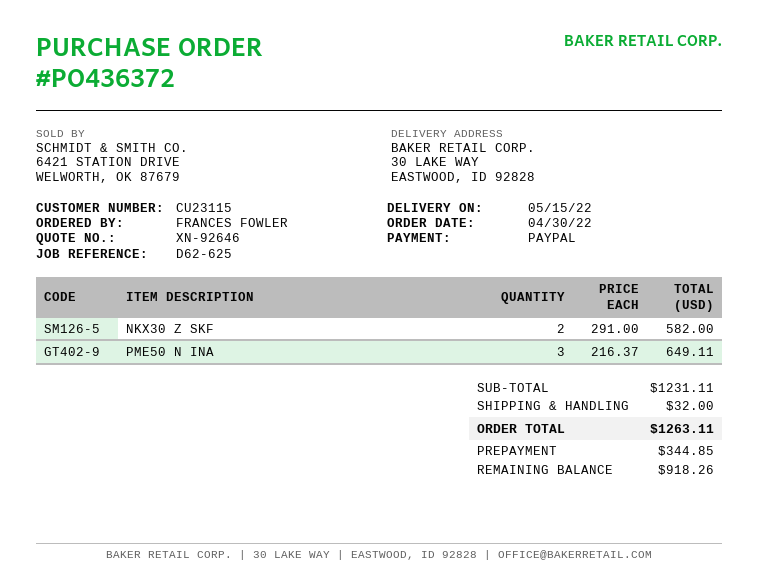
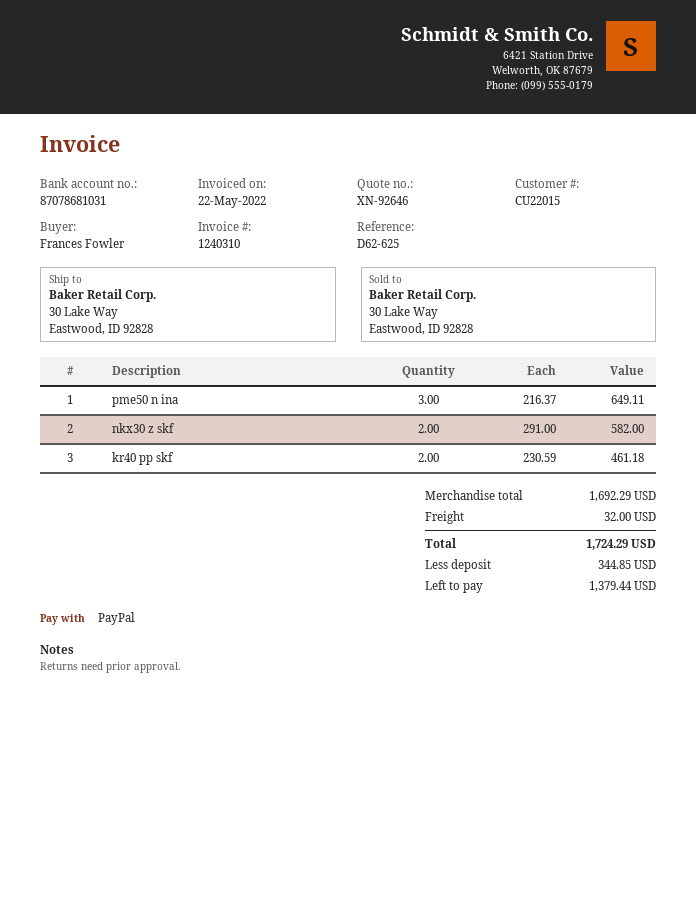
customer number: CU23115 -> CU22015
kr40 pp skf: none -> 2 x 230.59 = 461.18
subtotal: 1231.11 -> 1692.29
total: 1263.11 -> 1724.29
balance: 918.26 -> 1379.44

